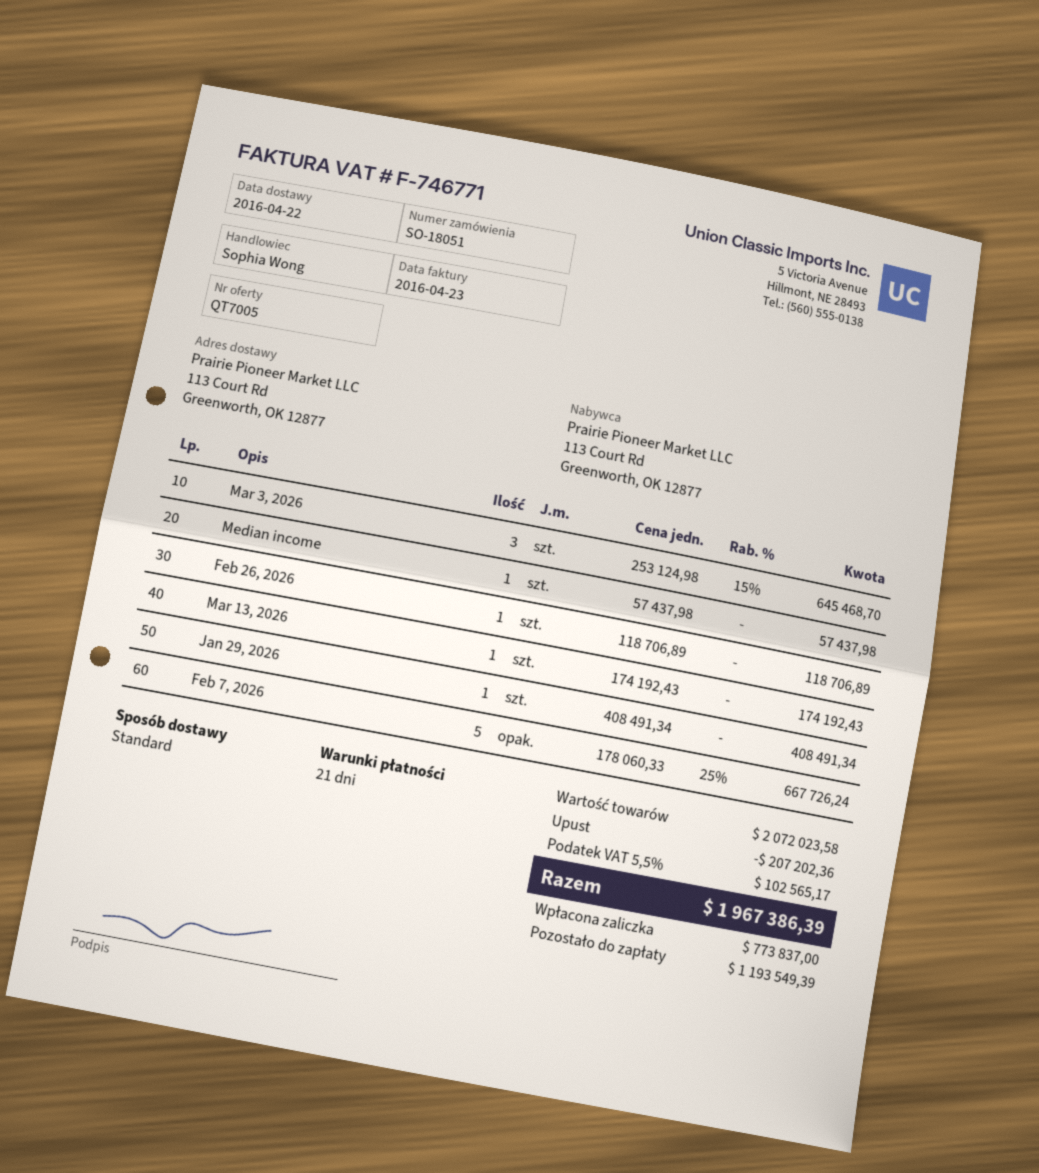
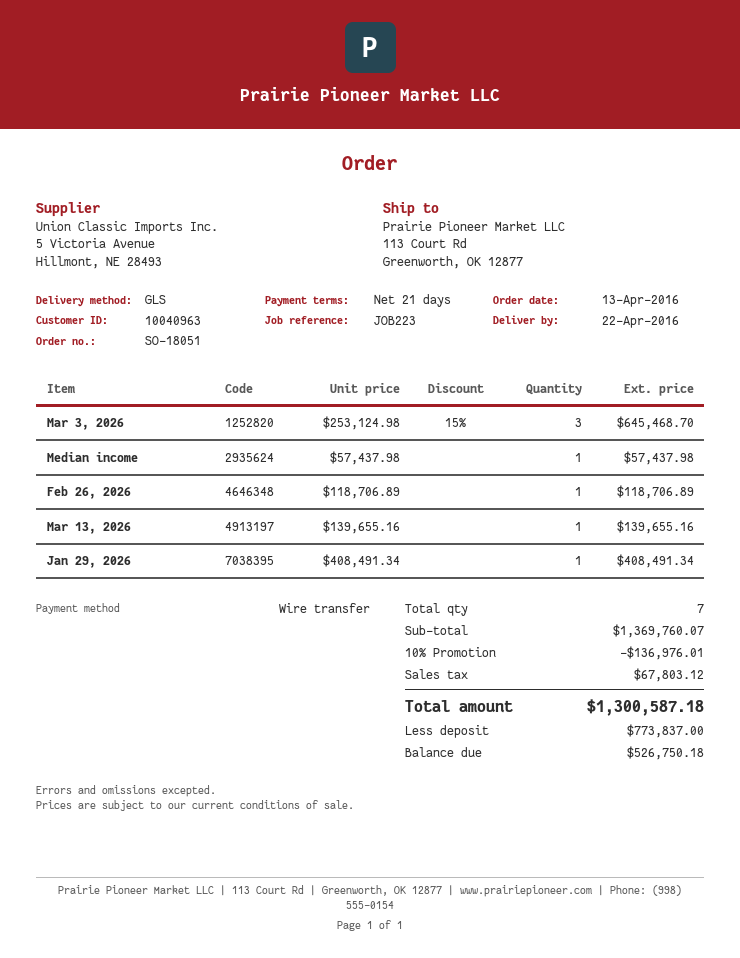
shipping method: standard -> GLS
Mar 13, 2026: 1 x 174192.43 = 174192.43 -> 1 x 139655.16 = 139655.16
Feb 7, 2026: 5 x 178060.33 - 25% = 667726.24 -> none
subtotal: 2072023.58 -> 1369760.07
discount: 207202.36 -> 136976.01
tax: 102565.17 -> 67803.12
total: 1967386.39 -> 1300587.18
balance: 1193549.39 -> 526750.18

